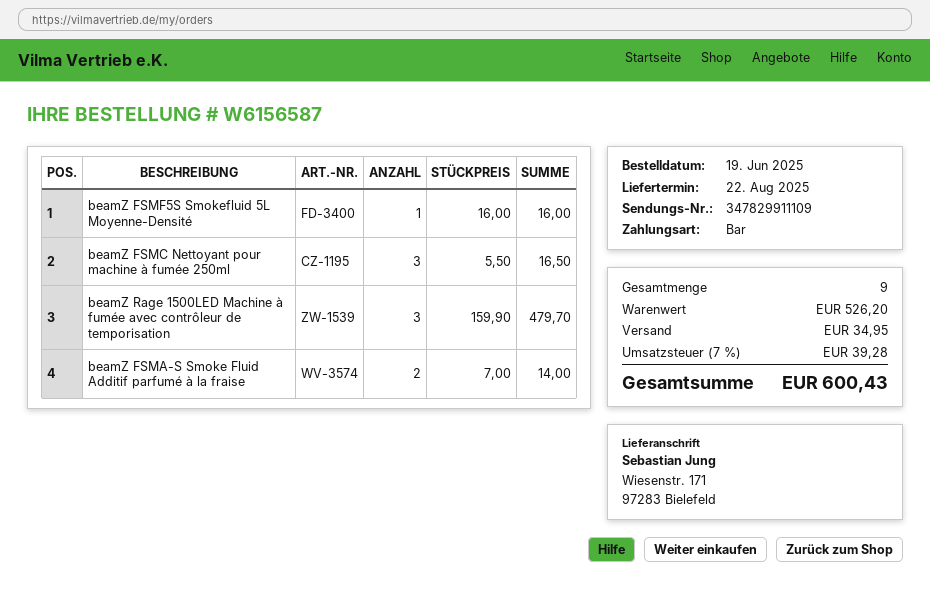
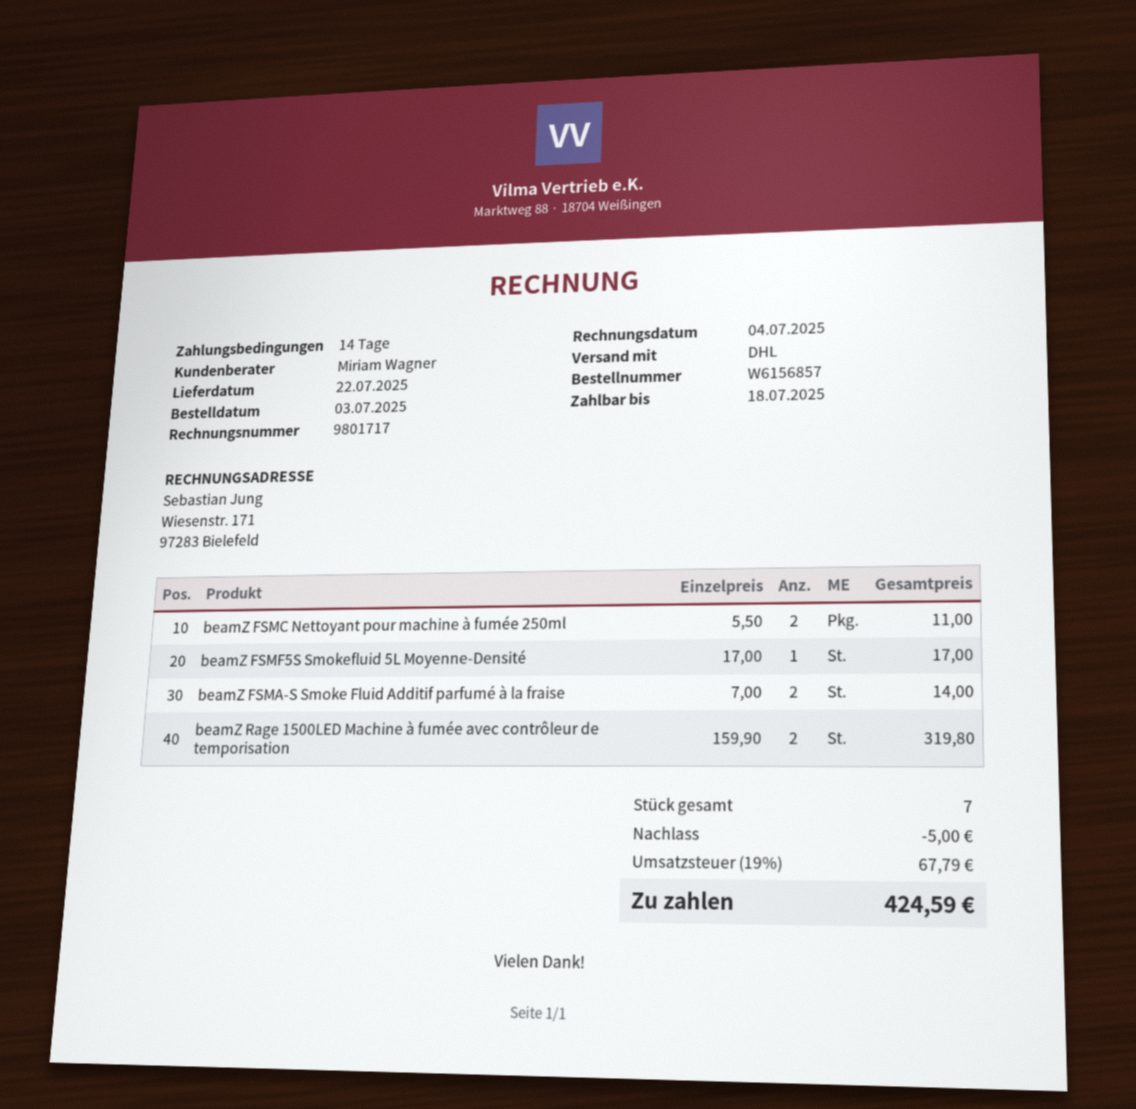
order number: W6156587 -> W6156857
order date: 2025-06-19 -> 2025-07-03
delivery date: 2025-08-22 -> 2025-07-22
beamZ FSMF5S Smokefluid 5L Moyenne-Densité: 1 x 16.00 = 16.00 -> 1 x 17.00 = 17.00
beamZ FSMC Nettoyant pour machine à fumée 250ml: 3 x 5.50 = 16.50 -> 2 x 5.50 = 11.00
beamZ Rage 1500LED Machine à fumée avec contrôleur de temporisation: 3 x 159.90 = 479.70 -> 2 x 159.90 = 319.80
total quantity: 9 -> 7
discount: none -> 5.00
shipping: 34.95 -> none
tax: 7% = 39.28 -> 19% = 67.79
total: 600.43 -> 424.59

